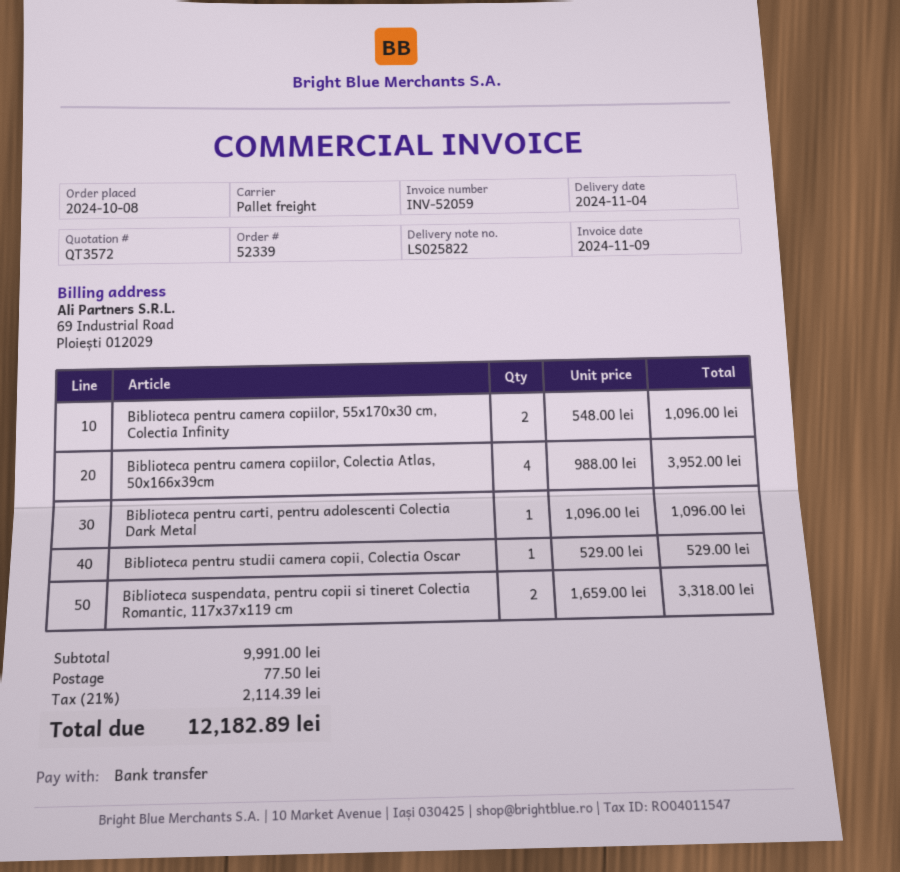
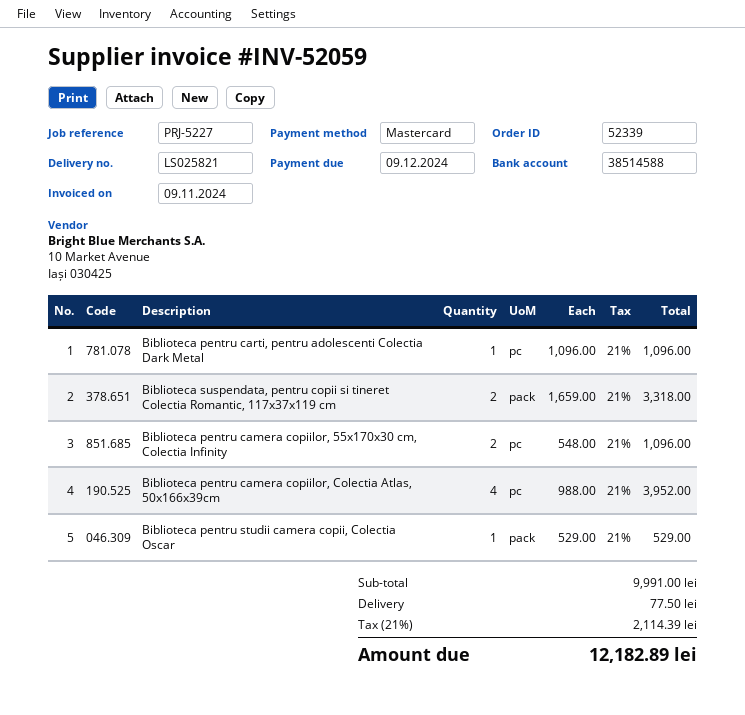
delivery note number: LS025822 -> LS025821
payment method: bank transfer -> Mastercard

